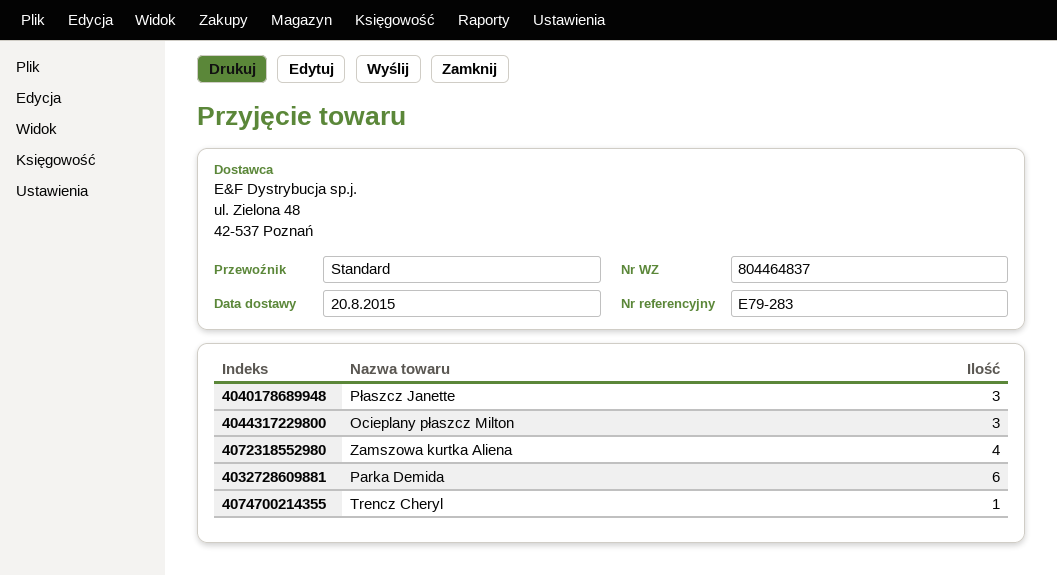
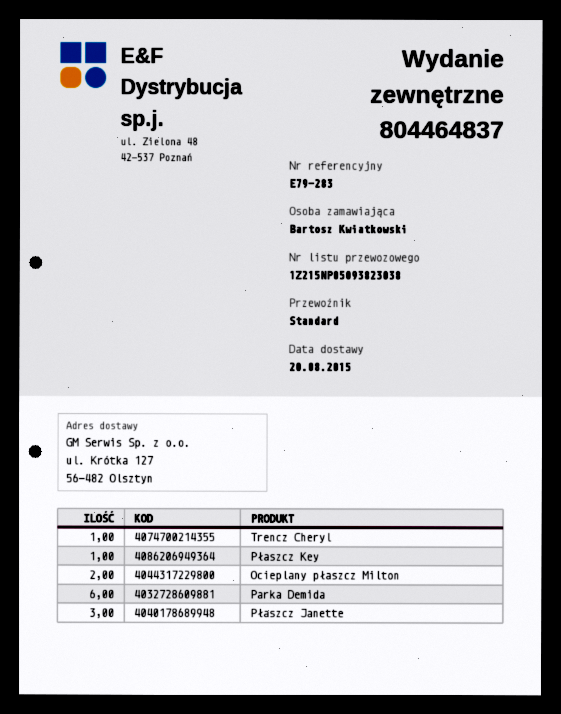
Ocieplany płaszcz Milton: 3 -> 2
Zamszowa kurtka Aliena: 4 -> none
Płaszcz Key: none -> 1

